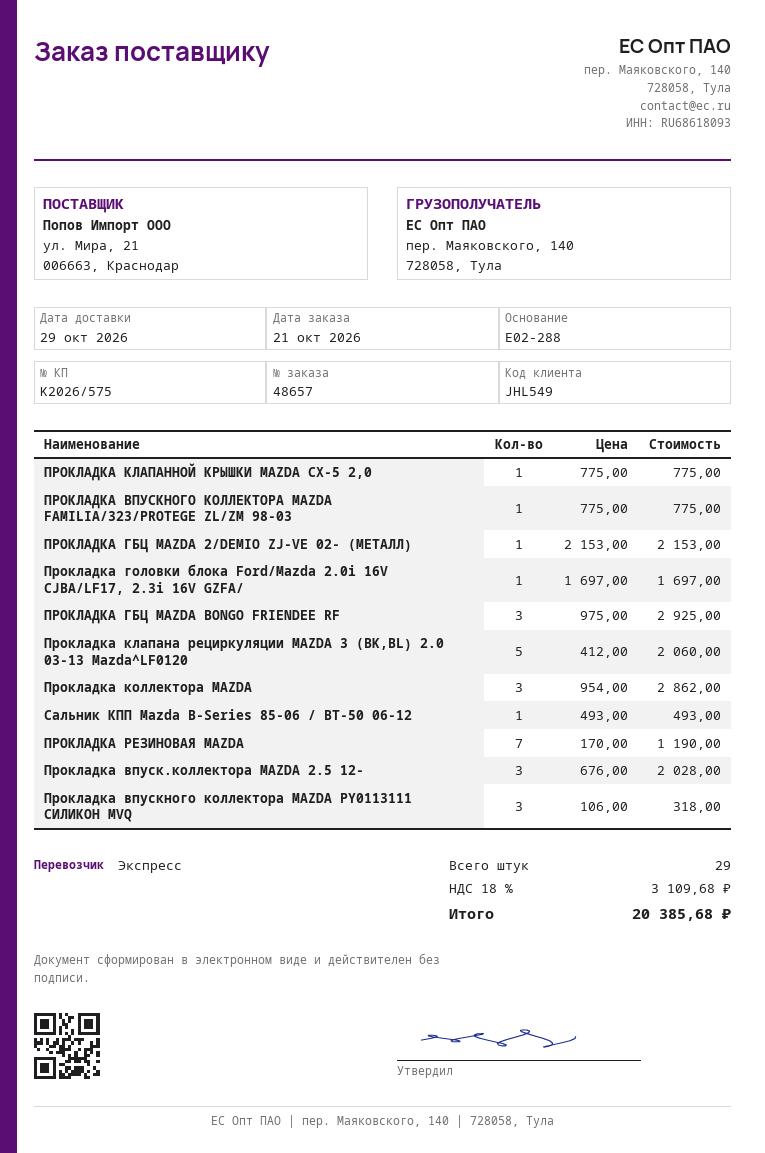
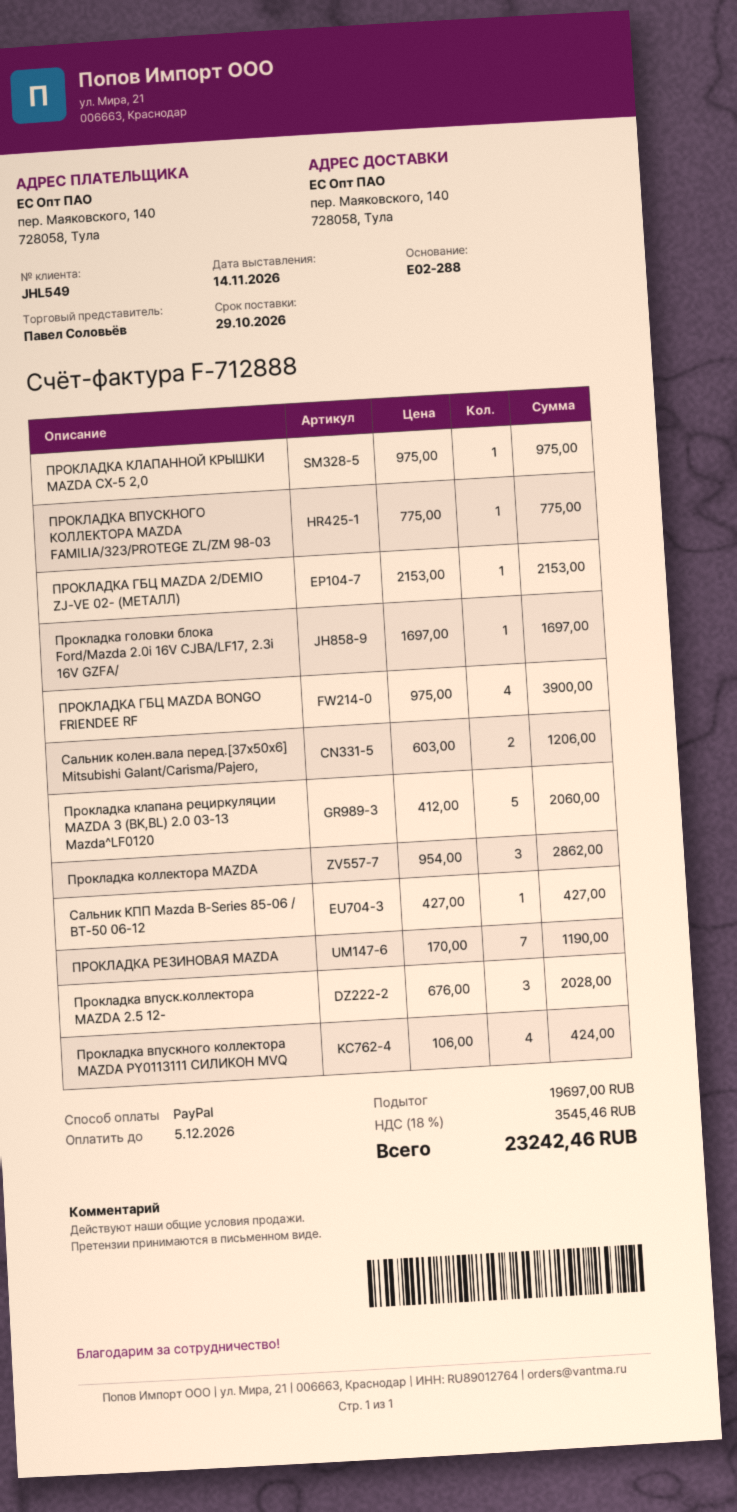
ПРОКЛАДКА КЛАПАННОЙ КРЫШКИ MAZDA CX-5 2,0: 1 x 775.00 = 775.00 -> 1 x 975.00 = 975.00
ПРОКЛАДКА ГБЦ MAZDA BONGO FRIENDEE RF: 3 x 975.00 = 2925.00 -> 4 x 975.00 = 3900.00
Сальник КПП Mazda B-Series 85-06 / BT-50 06-12: 1 x 493.00 = 493.00 -> 1 x 427.00 = 427.00
Прокладка впускного коллектора MAZDA PY0113111 СИЛИКОН MVQ: 3 x 106.00 = 318.00 -> 4 x 106.00 = 424.00
Сальник колен.вала перед.[37x50x6] Mitsubishi Galant/Carisma/Pajero,: none -> 2 x 603.00 = 1206.00
tax: 18% = 3109.68 -> 18% = 3545.46
total: 20385.68 -> 23242.46

